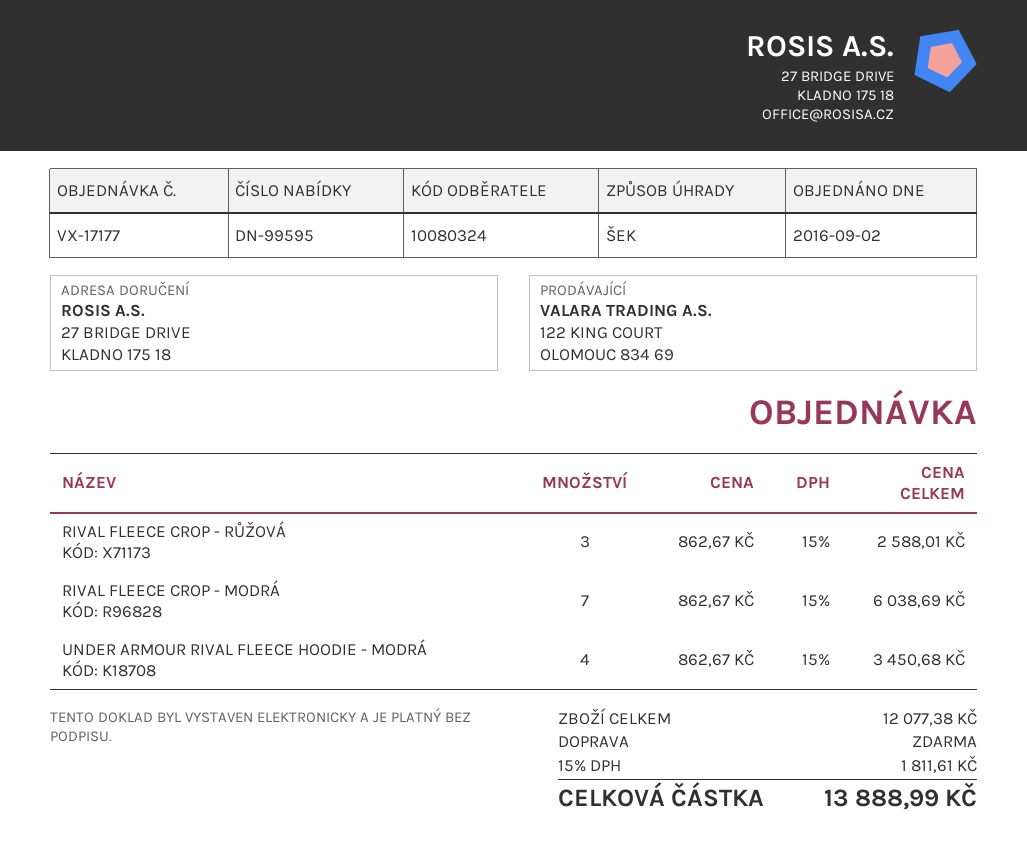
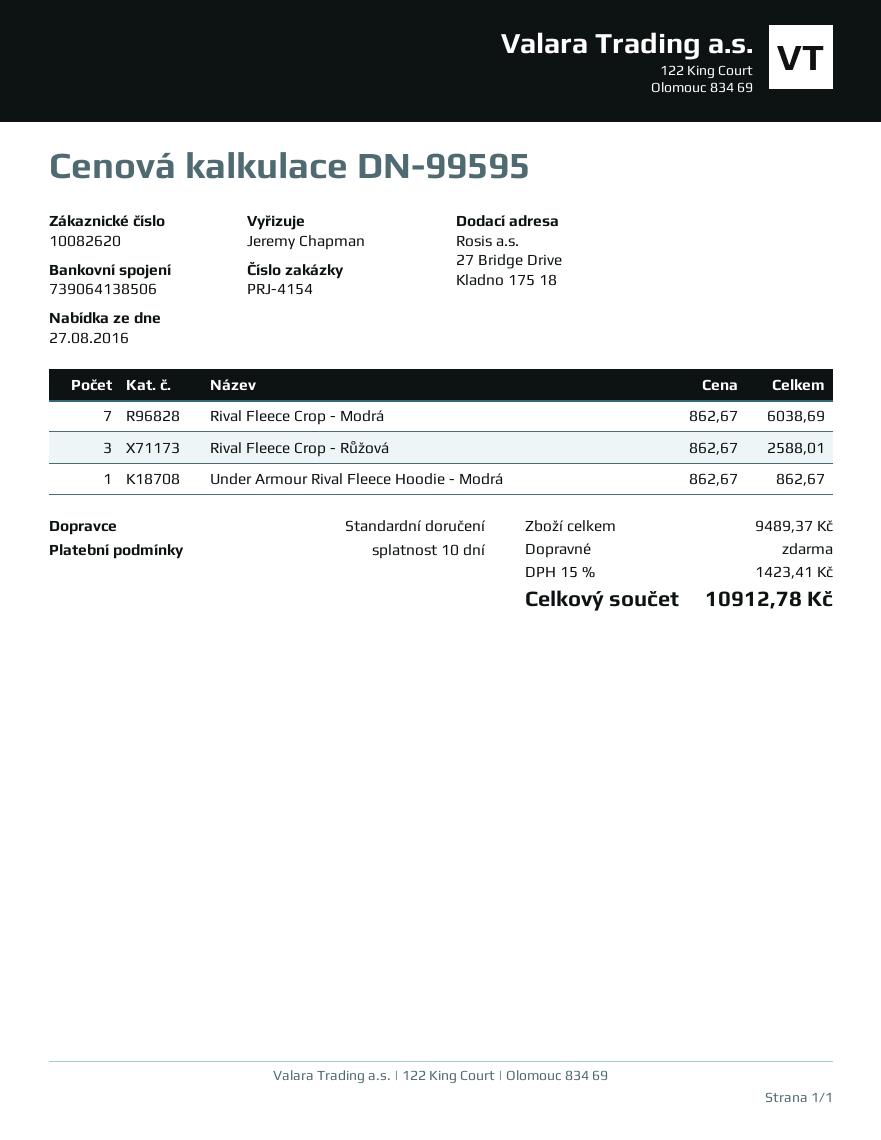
customer number: 10080324 -> 10082620
UNDER ARMOUR RIVAL FLEECE HOODIE - MODRÁ: 4 x 862.67 = 3450.68 -> 1 x 862.67 = 862.67
subtotal: 12077.38 -> 9489.37
tax: 15% = 1811.61 -> 15% = 1423.41
total: 13888.99 -> 10912.78

